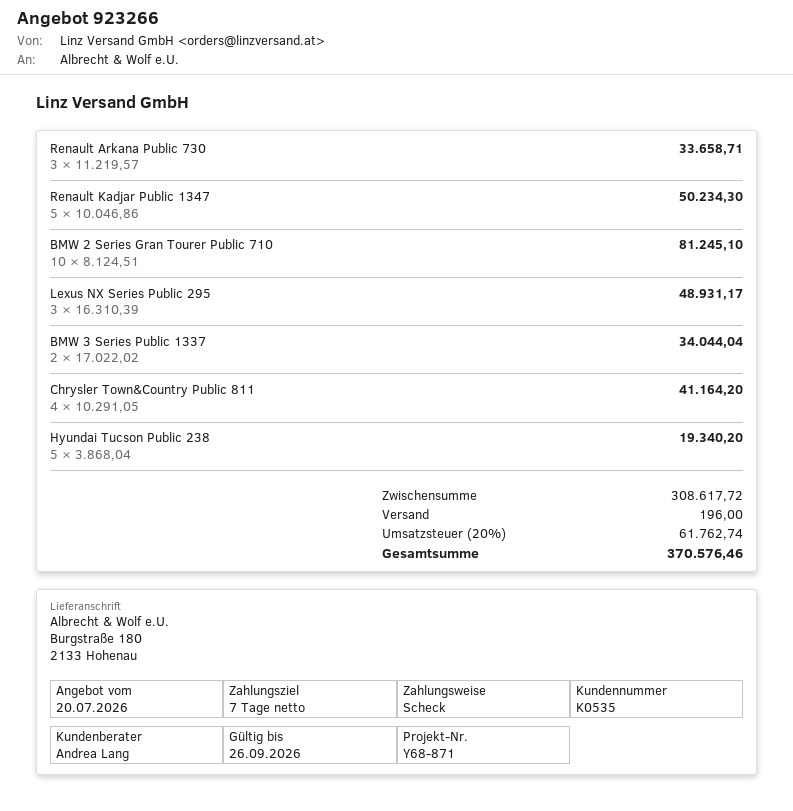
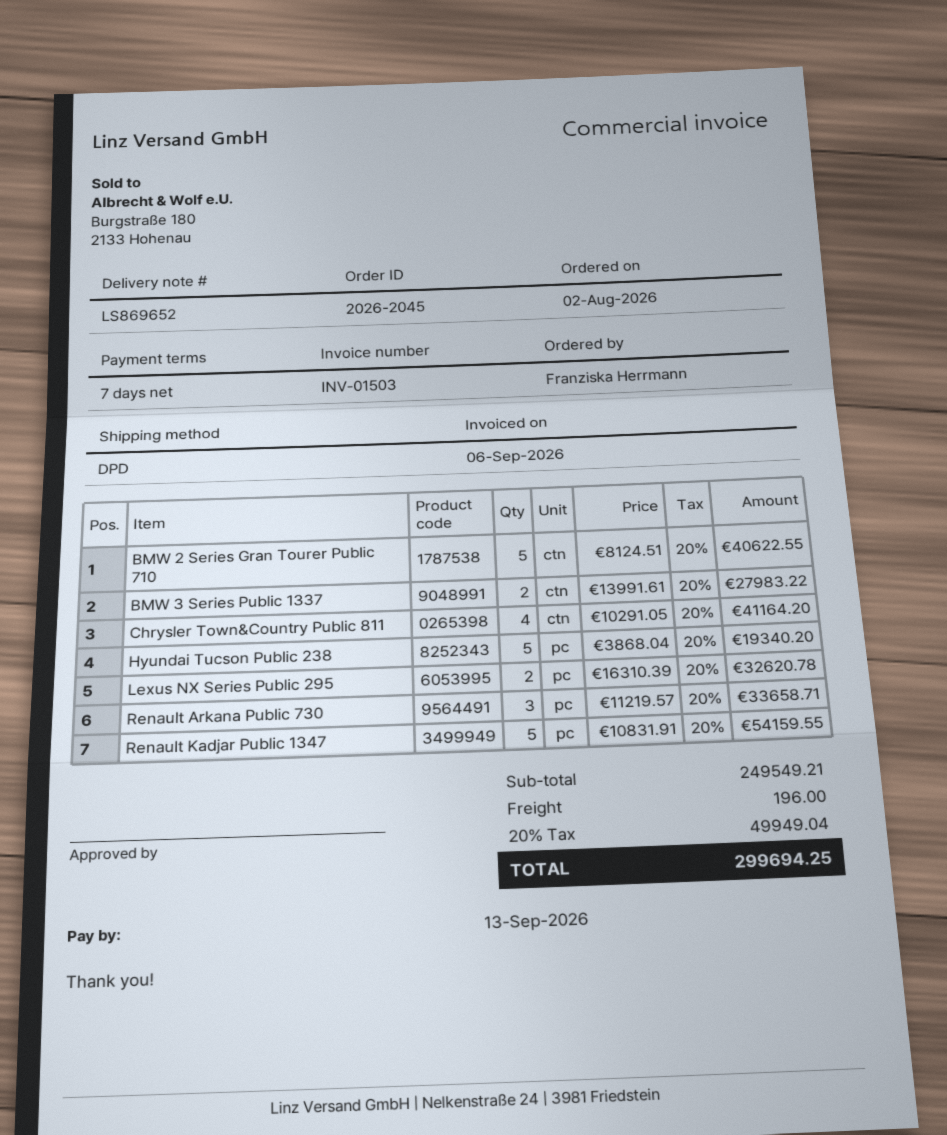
Renault Kadjar Public 1347: 5 x 10046.86 = 50234.30 -> 5 x 10831.91 = 54159.55
BMW 2 Series Gran Tourer Public 710: 10 x 8124.51 = 81245.10 -> 5 x 8124.51 = 40622.55
Lexus NX Series Public 295: 3 x 16310.39 = 48931.17 -> 2 x 16310.39 = 32620.78
BMW 3 Series Public 1337: 2 x 17022.02 = 34044.04 -> 2 x 13991.61 = 27983.22
subtotal: 308617.72 -> 249549.21
tax: 20% = 61762.74 -> 20% = 49949.04
total: 370576.46 -> 299694.25

